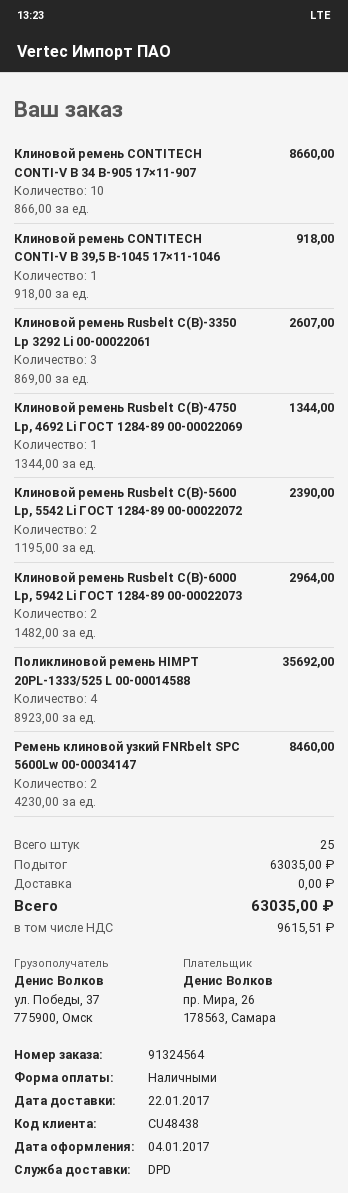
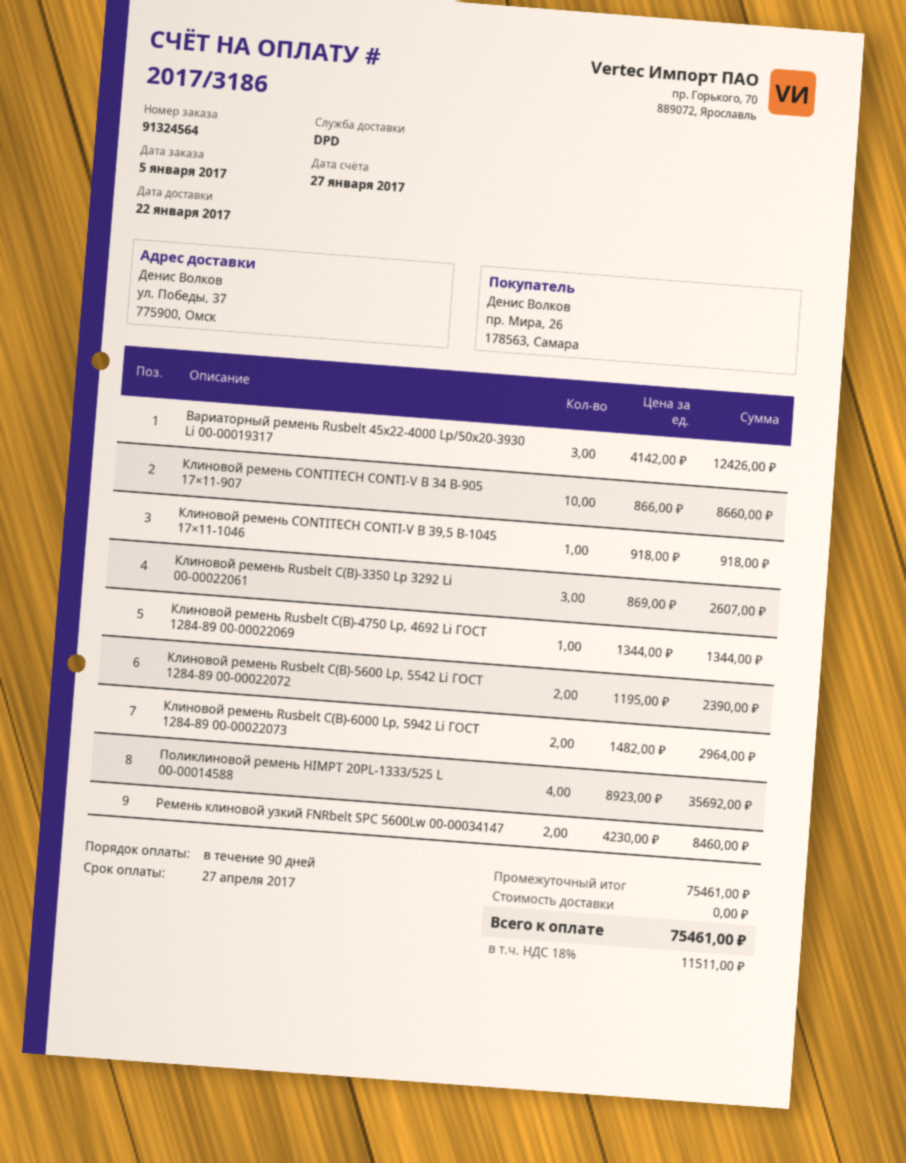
order date: 2017-01-04 -> 2017-01-05
Вариаторный ремень Rusbelt 45x22-4000 Lp/50x20-3930 Li 00-00019317: none -> 3 x 4142.00 = 12426.00
subtotal: 63035.00 -> 75461.00
tax: 9615.51 -> 11511.00
total: 63035.00 -> 75461.00

